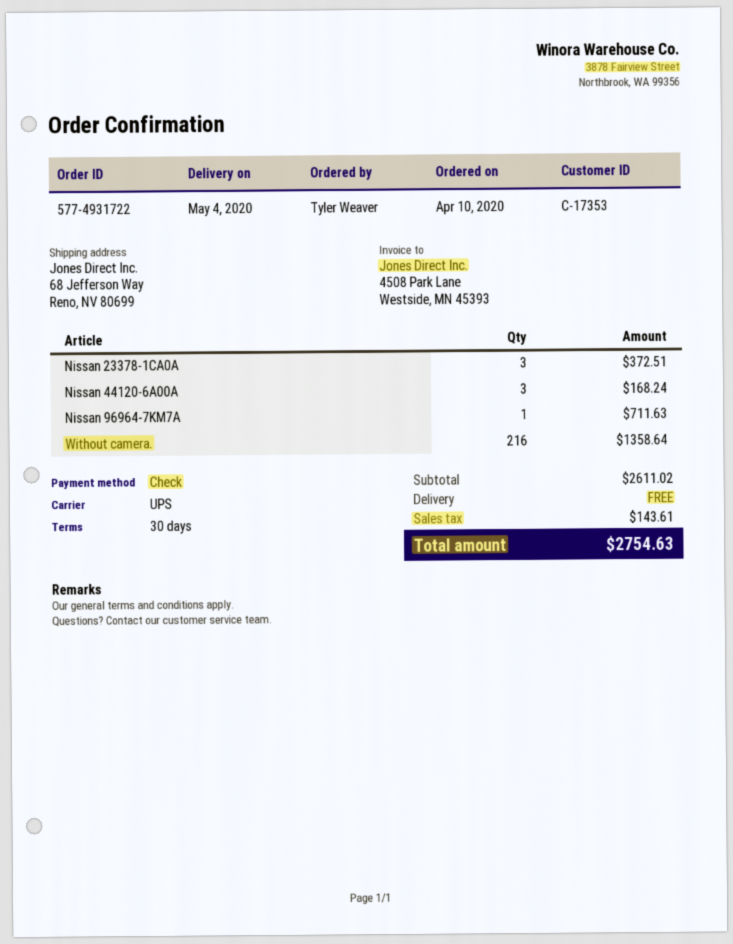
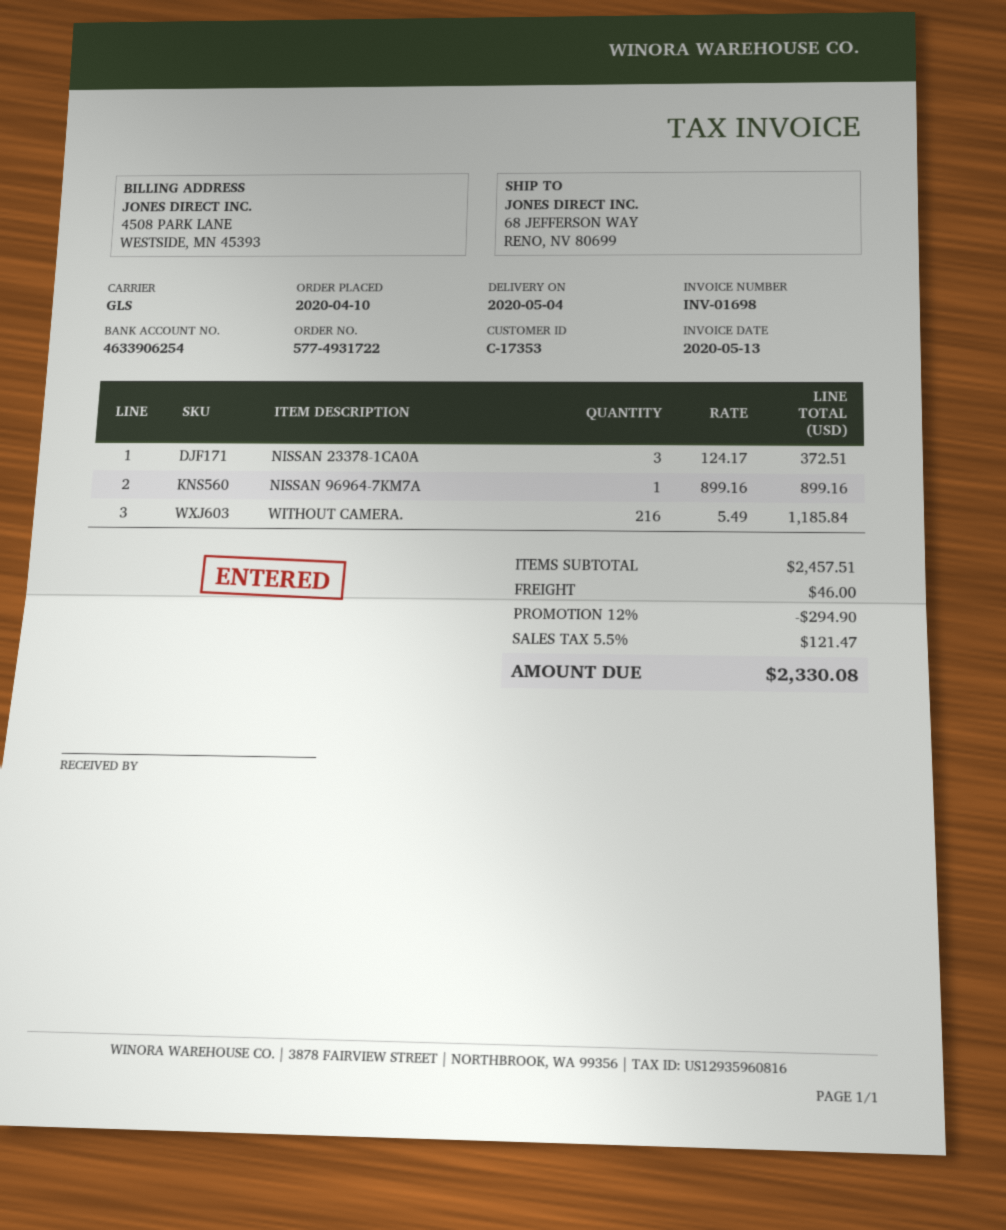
shipping method: UPS -> GLS
Nissan 44120-6A00A: 3 for 168.24 -> none
Nissan 96964-7KM7A: 1 for 711.63 -> 1 for 899.16
Without camera.: 216 for 1358.64 -> 216 for 1185.84
subtotal: 2611.02 -> 2457.51
discount: none -> 12% = 294.90
shipping: 0.00 -> 46.00
tax: 143.61 -> 121.47
total: 2754.63 -> 2330.08

